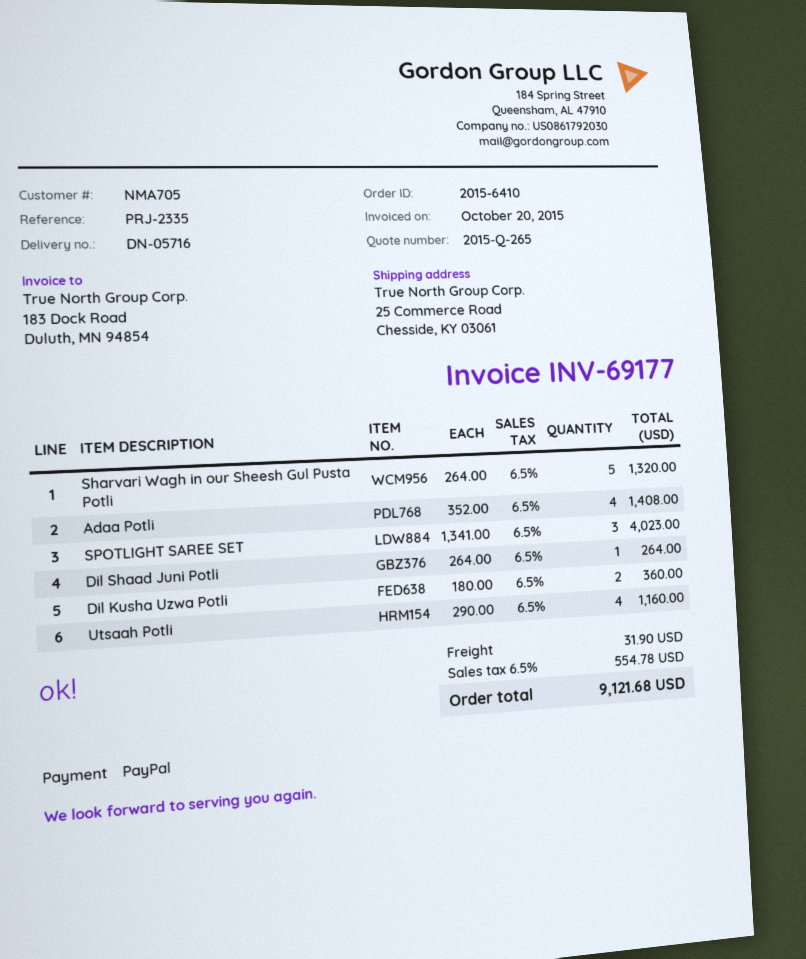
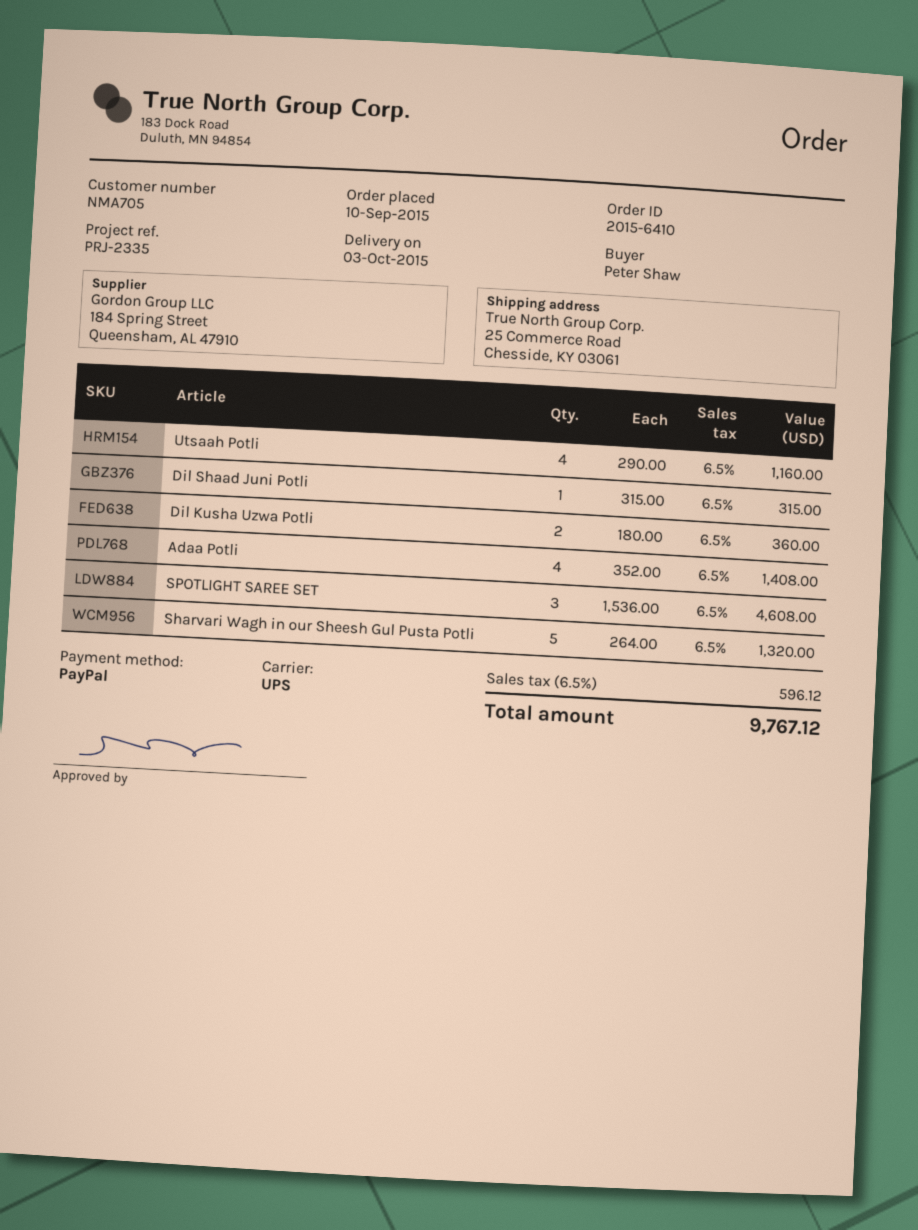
SPOTLIGHT SAREE SET: 3 x 1341.00 = 4023.00 -> 3 x 1536.00 = 4608.00
Dil Shaad Juni Potli: 1 x 264.00 = 264.00 -> 1 x 315.00 = 315.00
shipping: 31.90 -> none
tax: 6.5% = 554.78 -> 6.5% = 596.12
total: 9121.68 -> 9767.12

